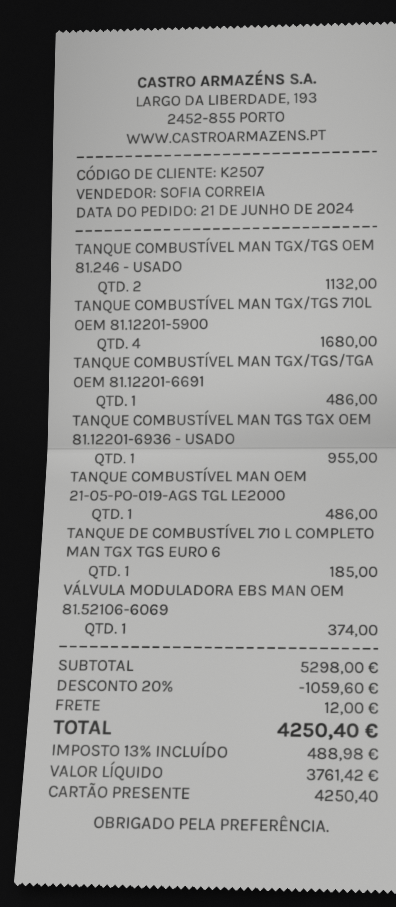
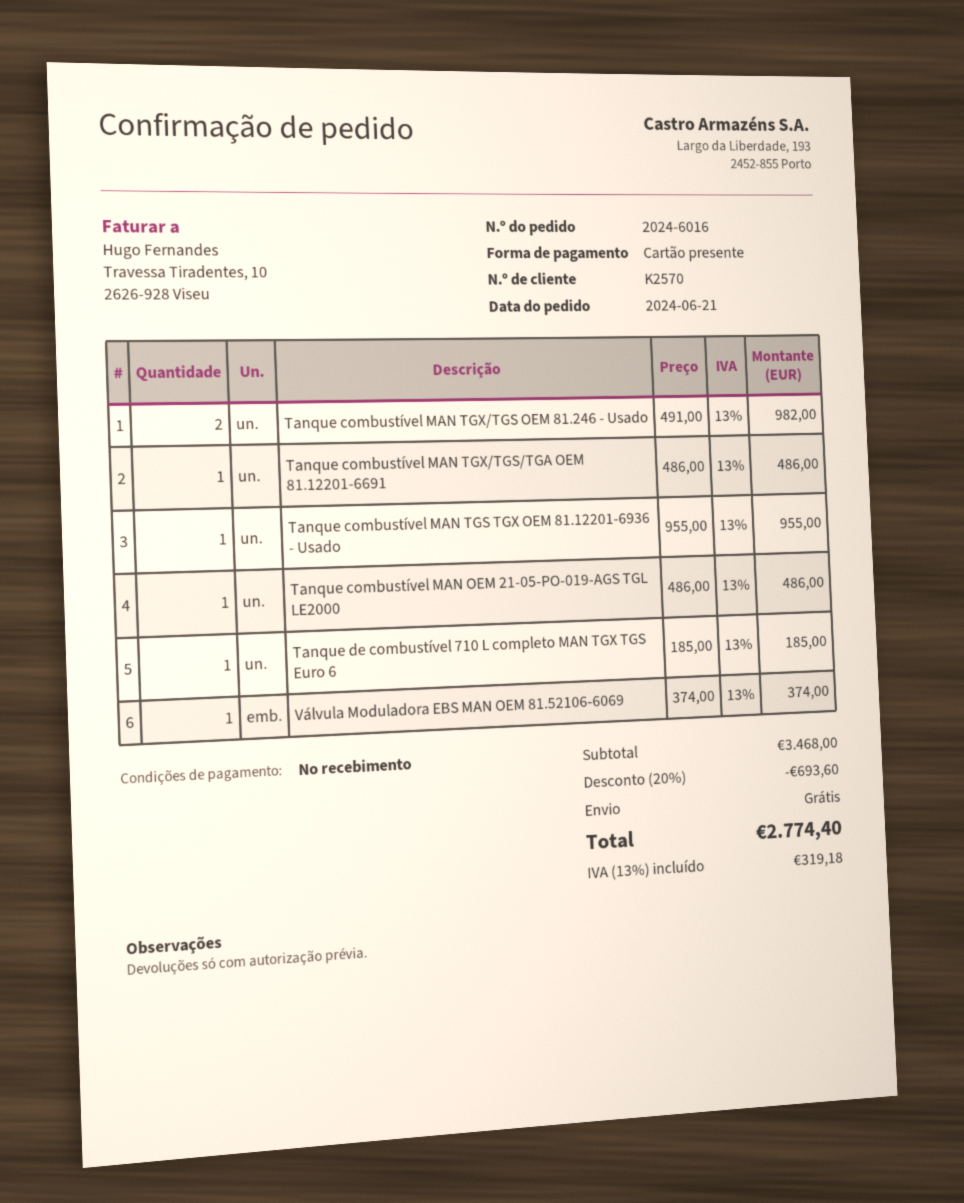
customer number: K2507 -> K2570
TANQUE COMBUSTÍVEL MAN TGX/TGS OEM 81.246 - USADO: 2 for 1132.00 -> 2 for 982.00
TANQUE COMBUSTÍVEL MAN TGX/TGS 710L OEM 81.12201-5900: 4 for 1680.00 -> none
subtotal: 5298.00 -> 3468.00
discount: 20% = 1059.60 -> 20% = 693.60
shipping: 12.00 -> 0.00
tax: 13% = 488.98 -> 13% = 319.18
total: 4250.40 -> 2774.40

